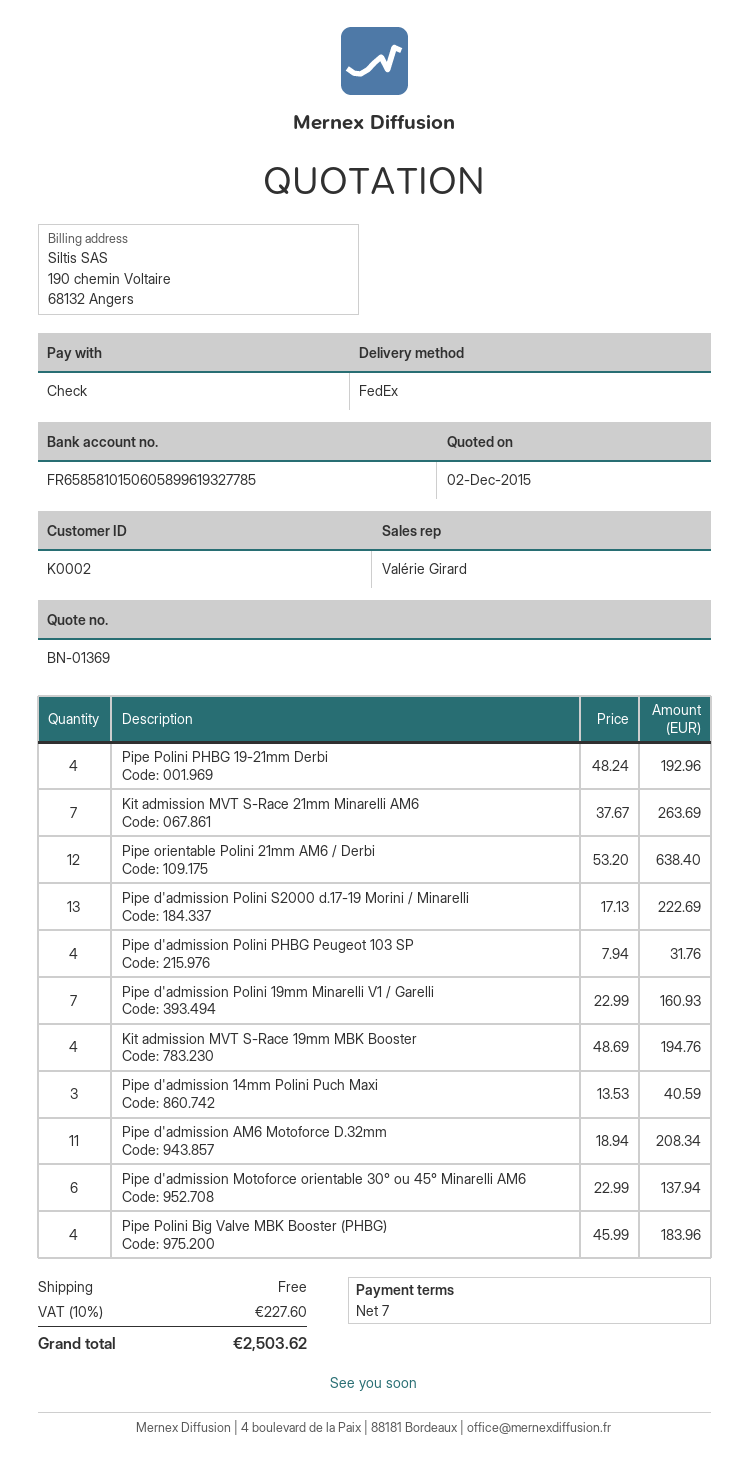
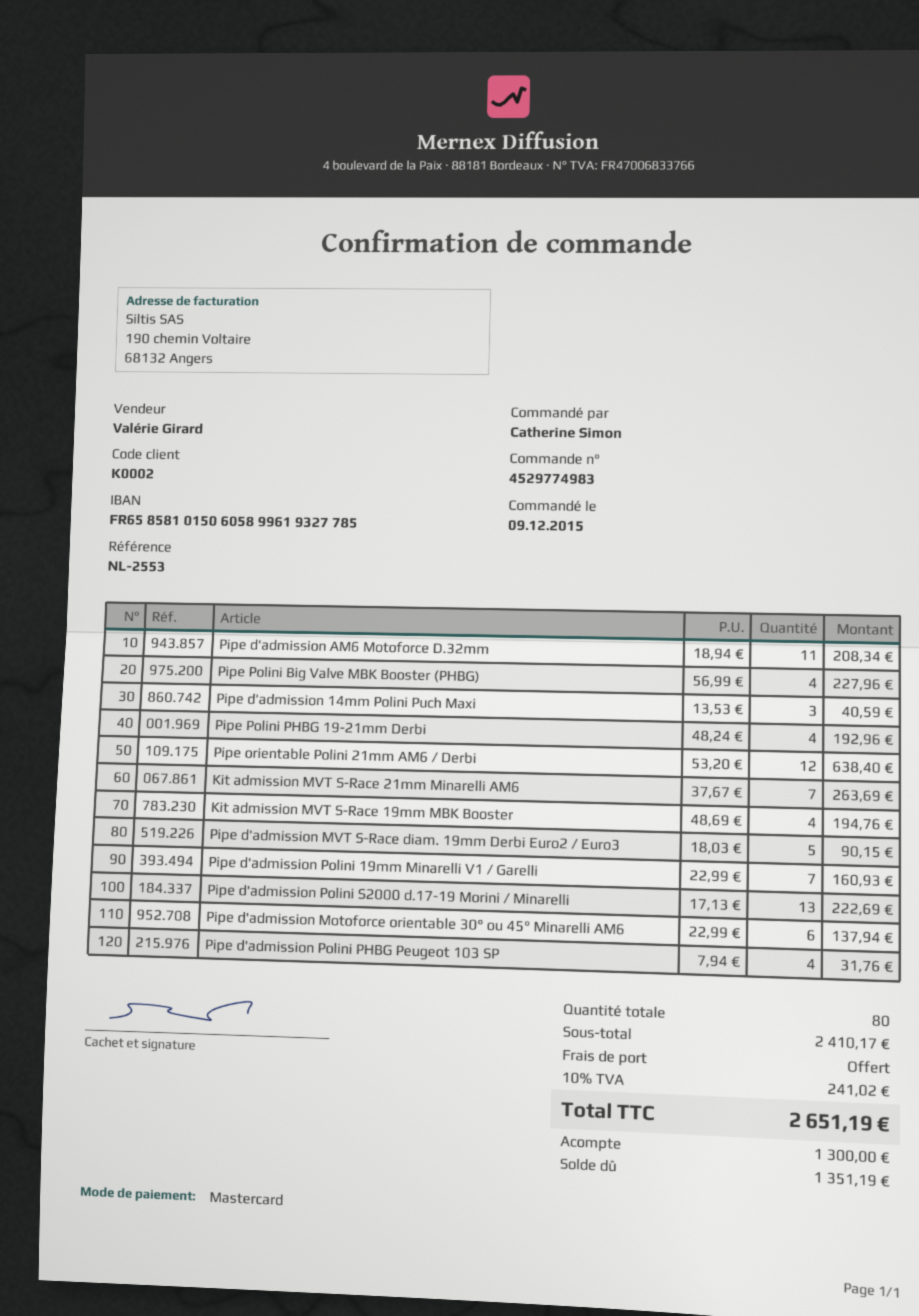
payment method: cheque -> Mastercard
Pipe Polini Big Valve MBK Booster (PHBG): 4 x 45.99 = 183.96 -> 4 x 56.99 = 227.96
Pipe d'admission MVT S-Race diam. 19mm Derbi Euro2 / Euro3: none -> 5 x 18.03 = 90.15
tax: 10% = 227.60 -> 10% = 241.02
total: 2503.62 -> 2651.19

